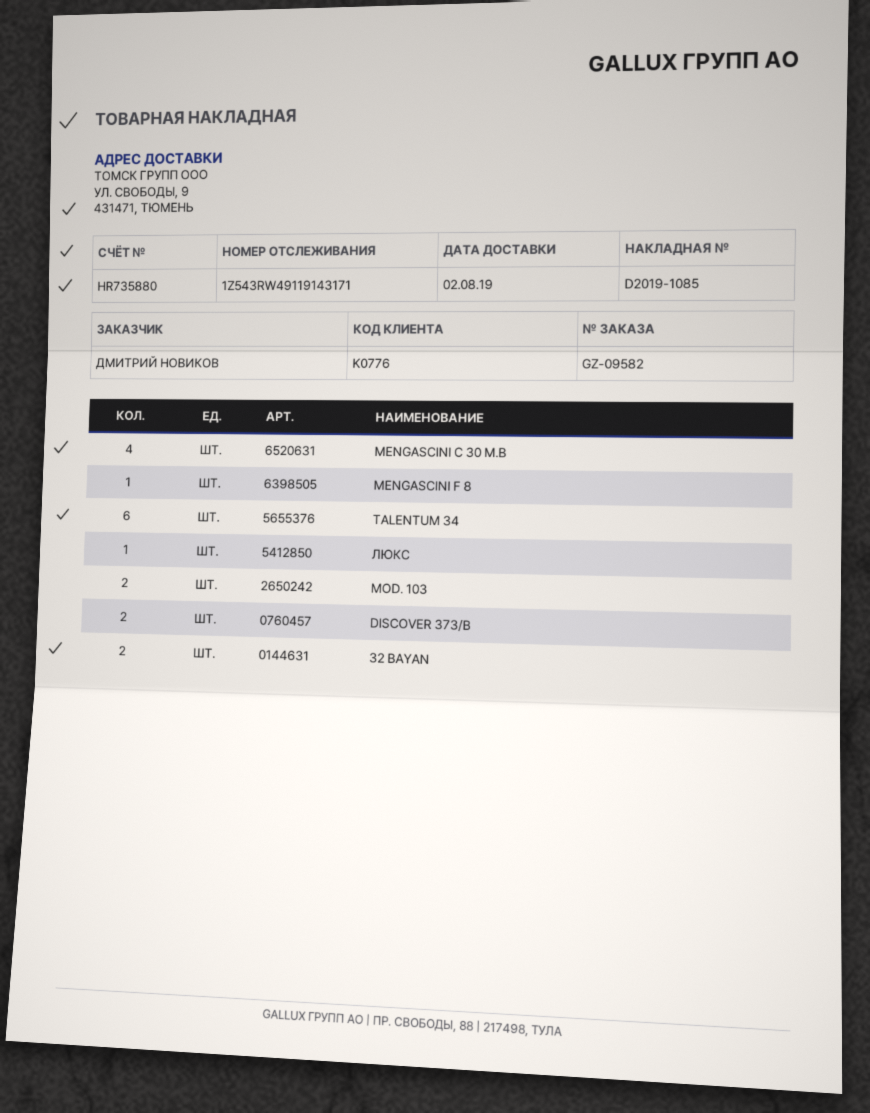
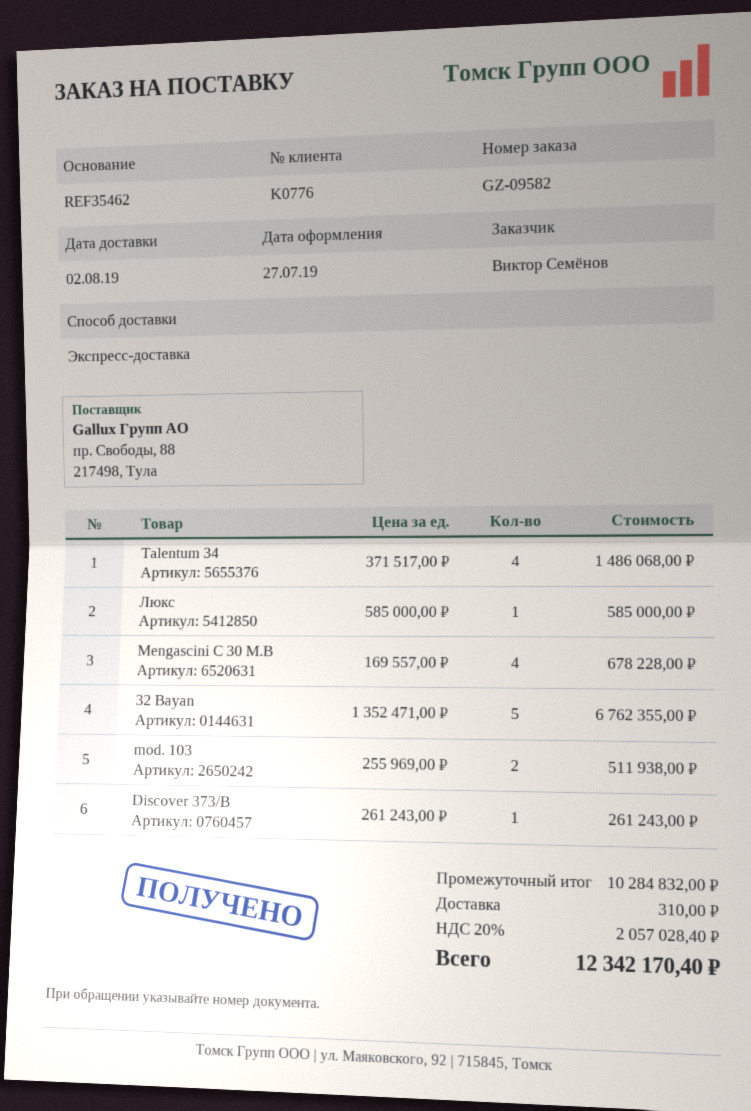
ordered by: ДМИТРИЙ НОВИКОВ -> Виктор Семёнов
MENGASCINI F 8: 1 -> none
TALENTUM 34: 6 -> 4
DISCOVER 373/B: 2 -> 1
32 BAYAN: 2 -> 5

